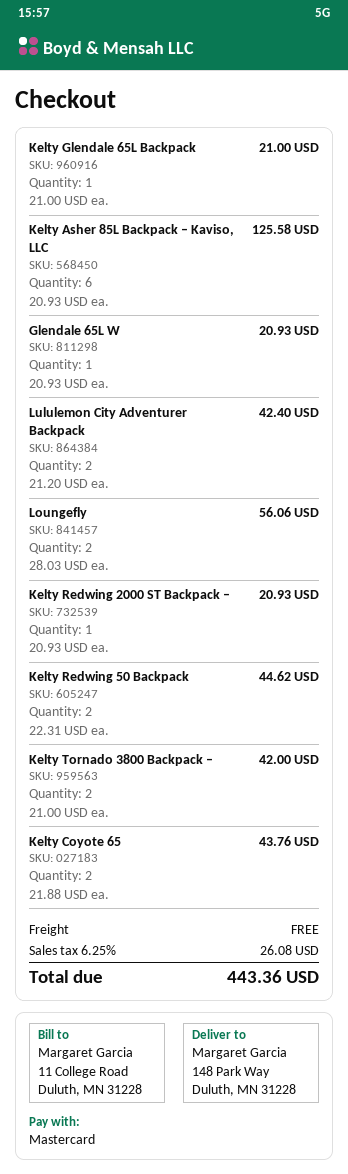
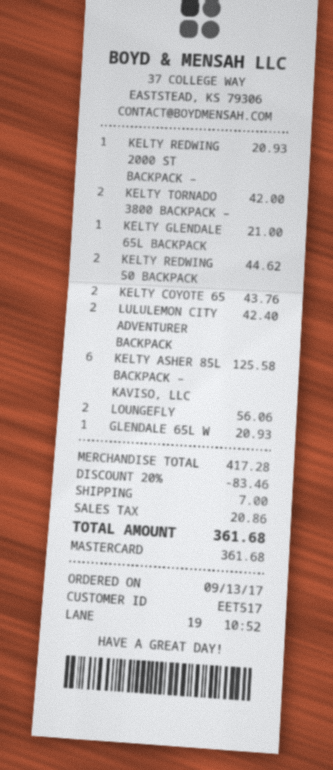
discount: none -> 20% = 83.46
shipping: 0.00 -> 7.00
tax: 26.08 -> 20.86
total: 443.36 -> 361.68

